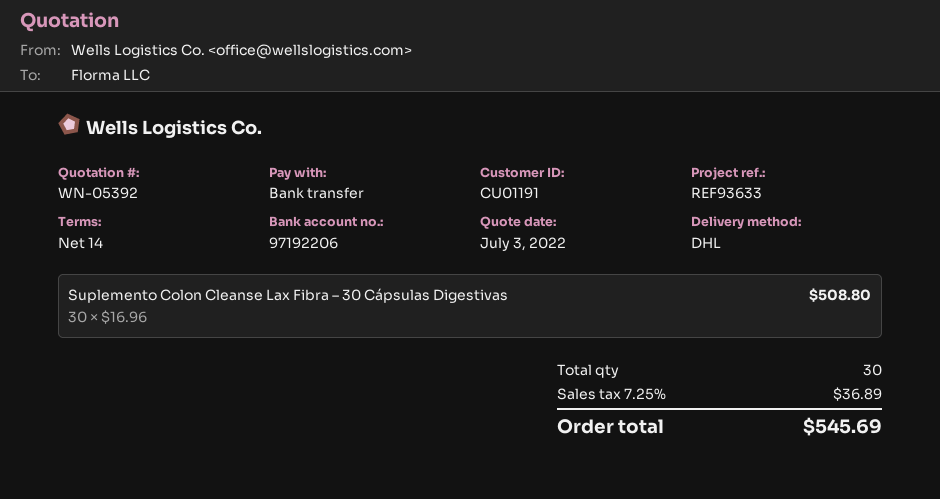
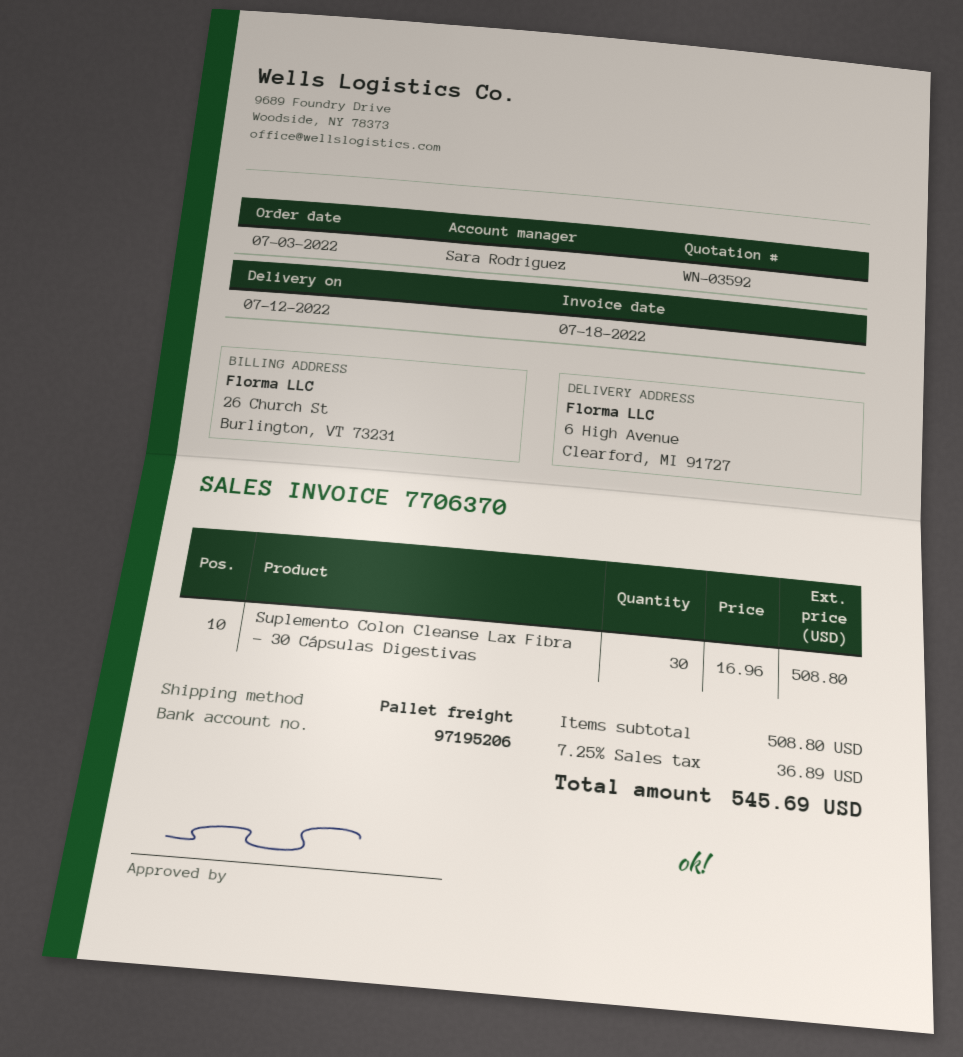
quote number: WN-05392 -> WN-03592
bank account: 97192206 -> 97195206
shipping method: DHL -> pallet freight

